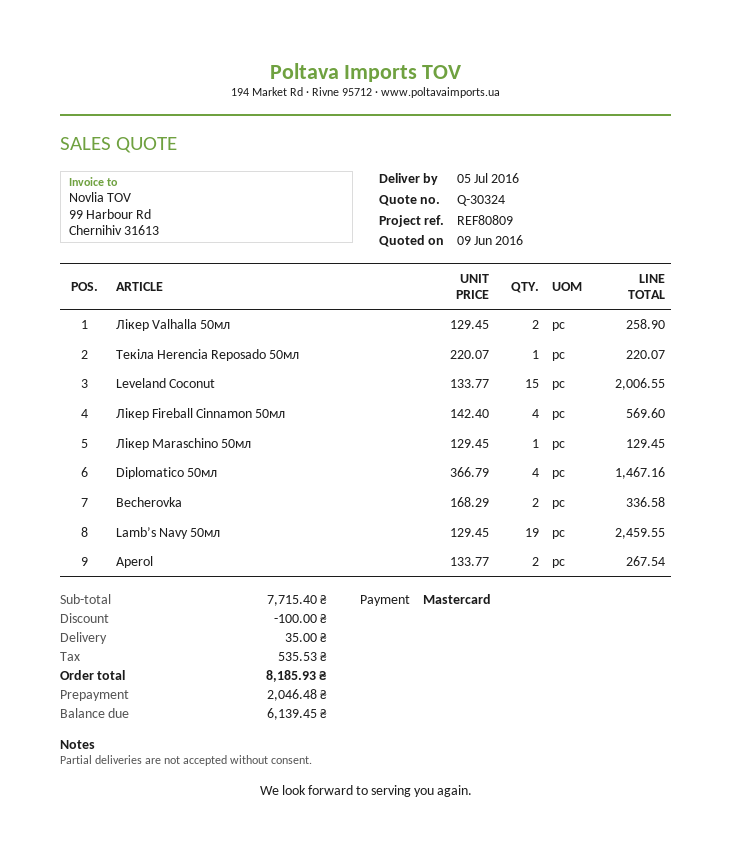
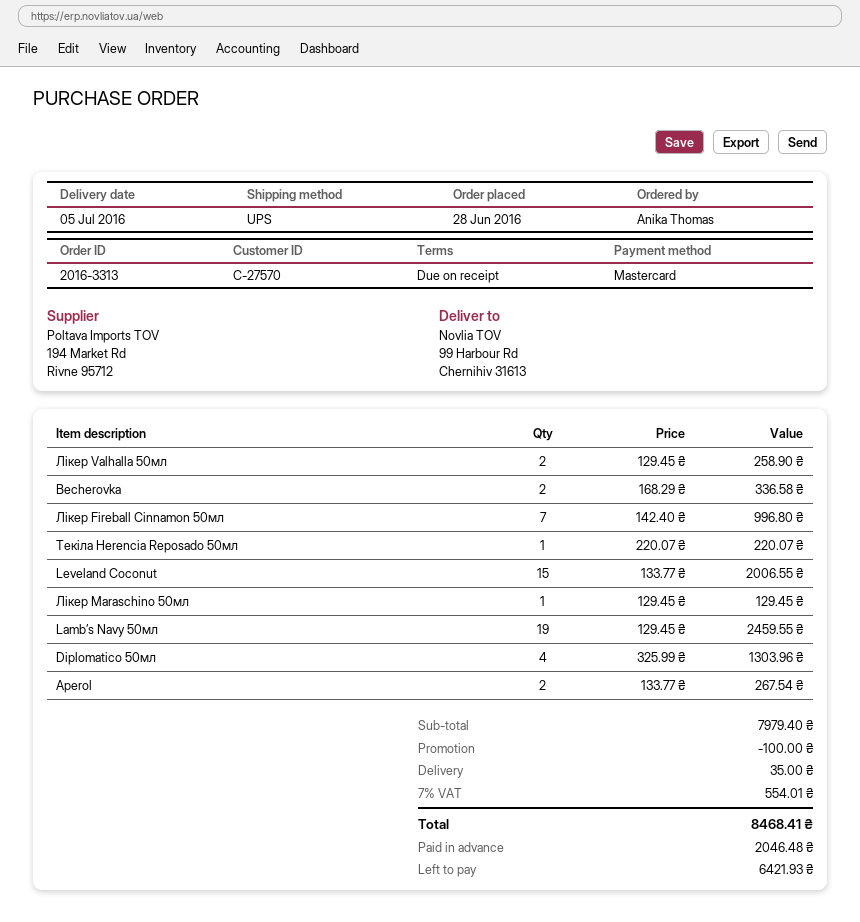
Лікер Fireball Cinnamon 50мл: 4 x 142.40 = 569.60 -> 7 x 142.40 = 996.80
Diplomatico 50мл: 4 x 366.79 = 1467.16 -> 4 x 325.99 = 1303.96
subtotal: 7715.40 -> 7979.40
tax: 535.53 -> 554.01
total: 8185.93 -> 8468.41
balance: 6139.45 -> 6421.93

